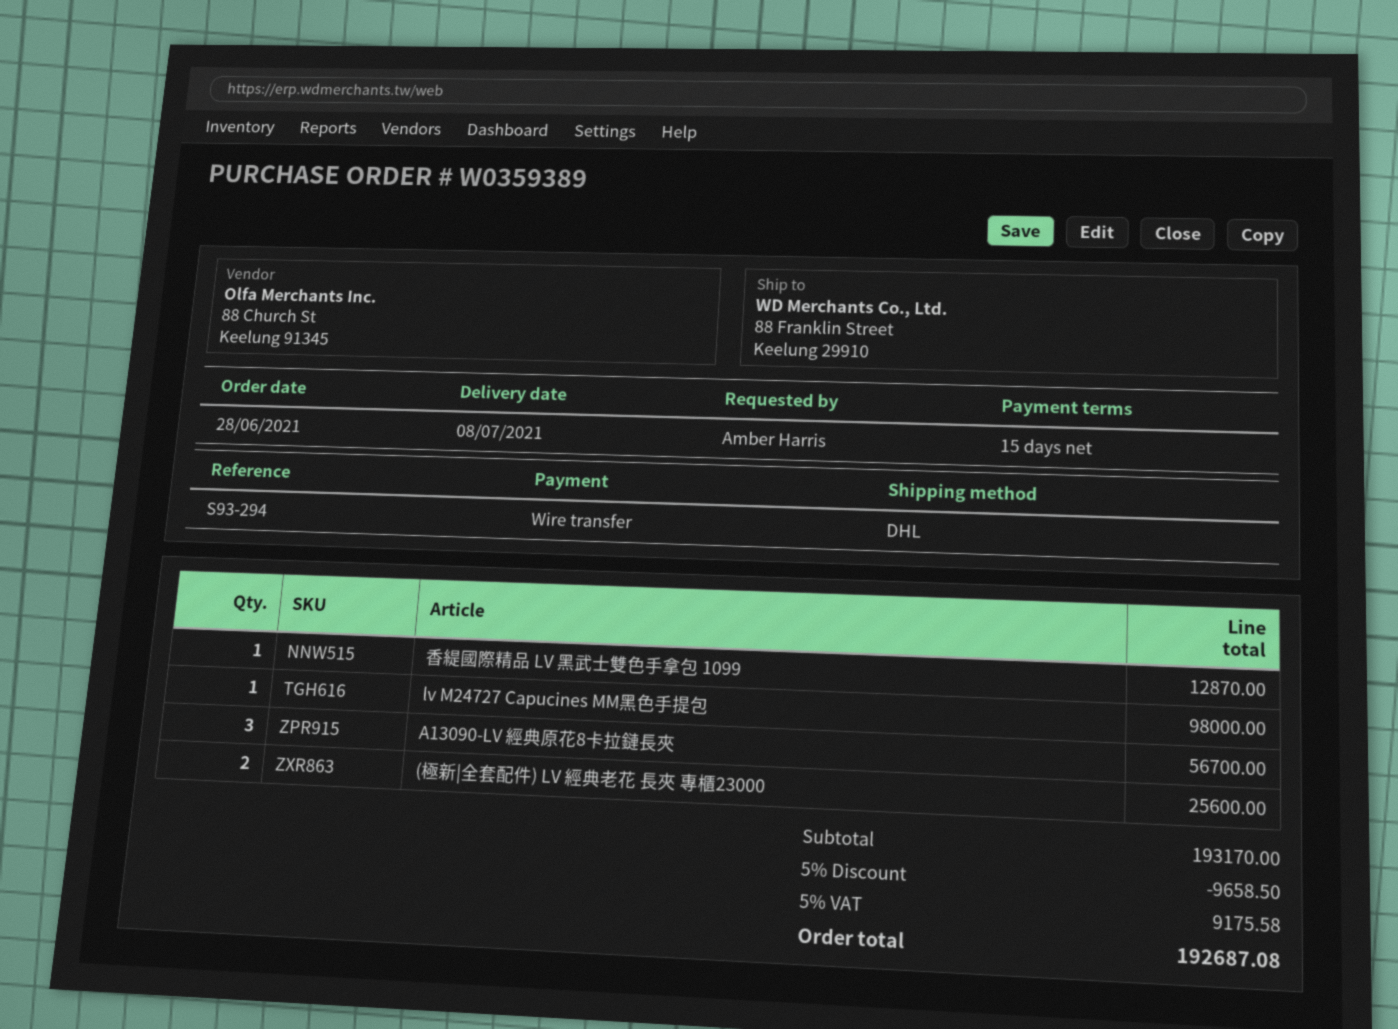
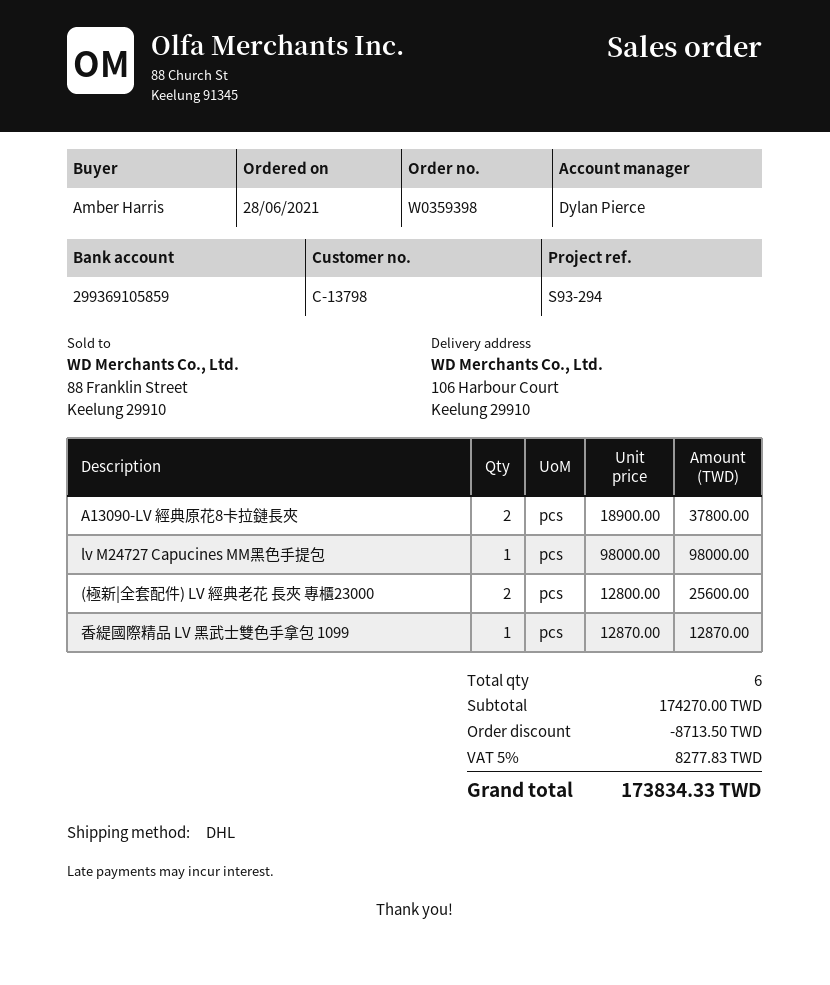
order number: W0359389 -> W0359398
ship to: 88 Franklin Street, Keelung 29910 -> 106 Harbour Court, Keelung 29910
A13090-LV 經典原花8卡拉鏈長夾: 3 for 56700.00 -> 2 for 37800.00
subtotal: 193170.00 -> 174270.00
discount: 9658.50 -> 8713.50
tax: 5% = 9175.58 -> 5% = 8277.83
total: 192687.08 -> 173834.33

